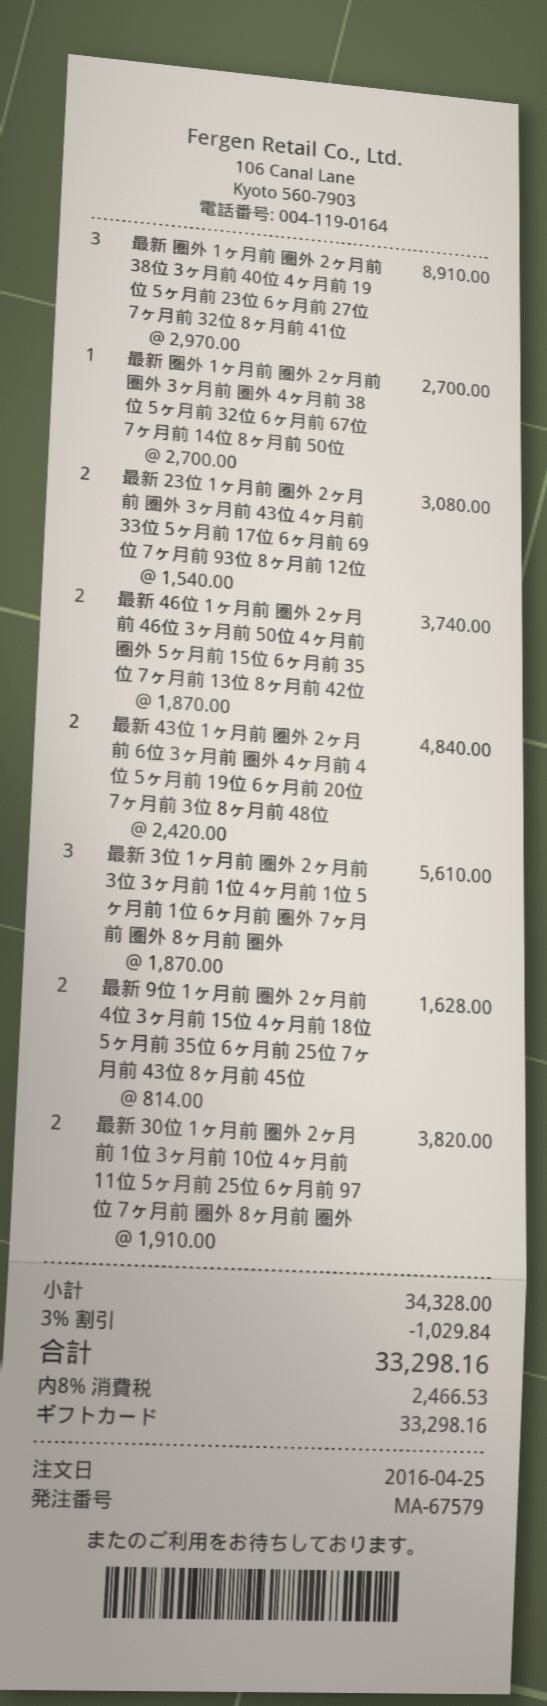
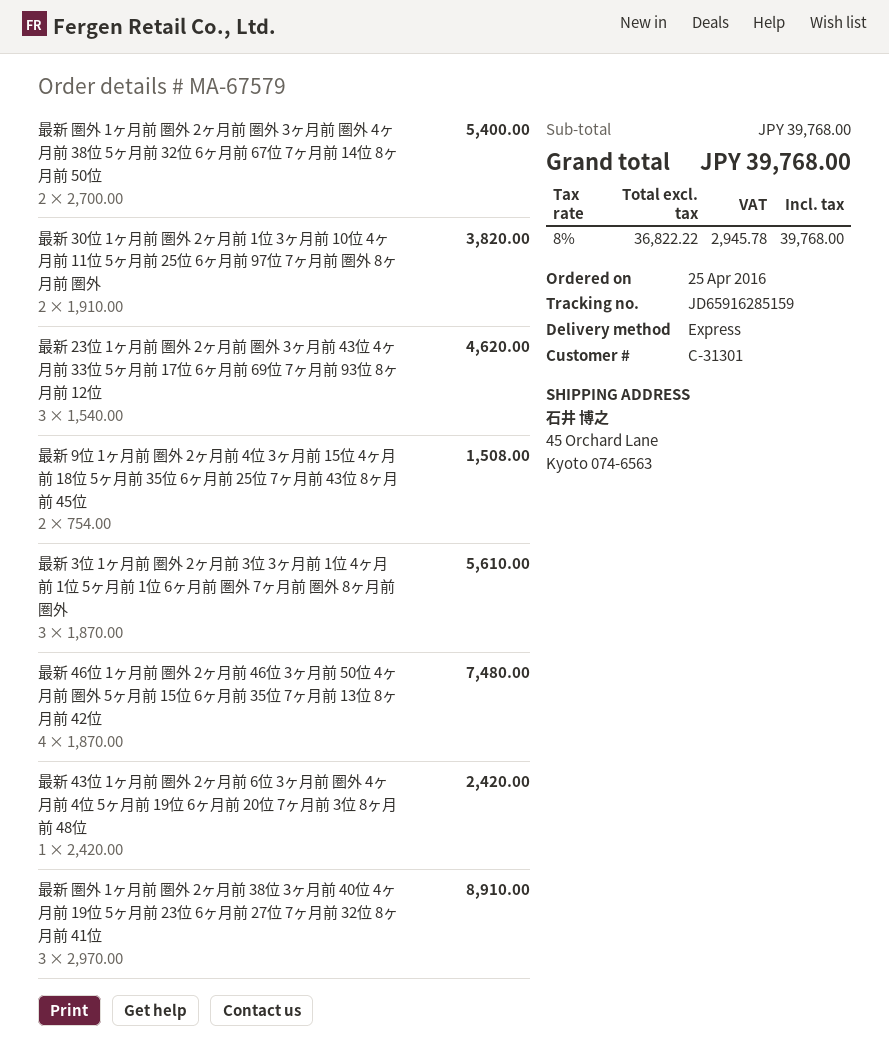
最新 圏外 1ヶ月前 圏外 2ヶ月前 圏外 3ヶ月前 圏外 4ヶ月前 38位 5ヶ月前 32位 6ヶ月前 67位 7ヶ月前 14位 8ヶ月前 50位: 1 x 2700.00 = 2700.00 -> 2 x 2700.00 = 5400.00
最新 23位 1ヶ月前 圏外 2ヶ月前 圏外 3ヶ月前 43位 4ヶ月前 33位 5ヶ月前 17位 6ヶ月前 69位 7ヶ月前 93位 8ヶ月前 12位: 2 x 1540.00 = 3080.00 -> 3 x 1540.00 = 4620.00
最新 46位 1ヶ月前 圏外 2ヶ月前 46位 3ヶ月前 50位 4ヶ月前 圏外 5ヶ月前 15位 6ヶ月前 35位 7ヶ月前 13位 8ヶ月前 42位: 2 x 1870.00 = 3740.00 -> 4 x 1870.00 = 7480.00
最新 43位 1ヶ月前 圏外 2ヶ月前 6位 3ヶ月前 圏外 4ヶ月前 4位 5ヶ月前 19位 6ヶ月前 20位 7ヶ月前 3位 8ヶ月前 48位: 2 x 2420.00 = 4840.00 -> 1 x 2420.00 = 2420.00
最新 9位 1ヶ月前 圏外 2ヶ月前 4位 3ヶ月前 15位 4ヶ月前 18位 5ヶ月前 35位 6ヶ月前 25位 7ヶ月前 43位 8ヶ月前 45位: 2 x 814.00 = 1628.00 -> 2 x 754.00 = 1508.00
subtotal: 34328.00 -> 39768.00
discount: 3% = 1029.84 -> none
tax: 8% = 2466.53 -> 8% = 2945.78
total: 33298.16 -> 39768.00

